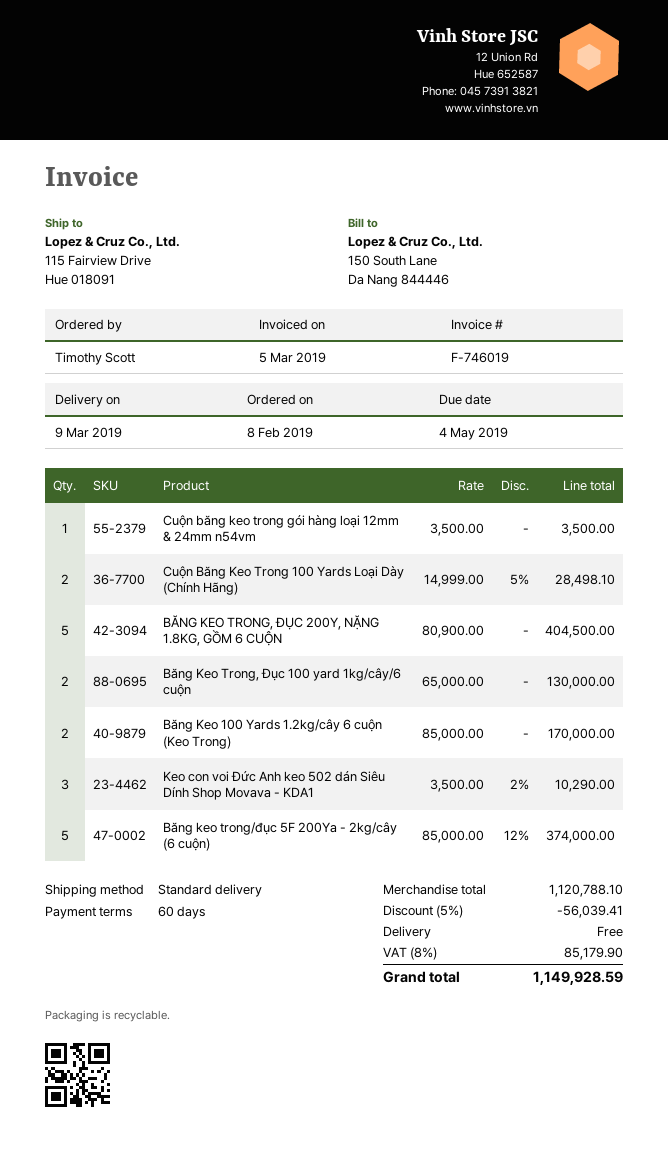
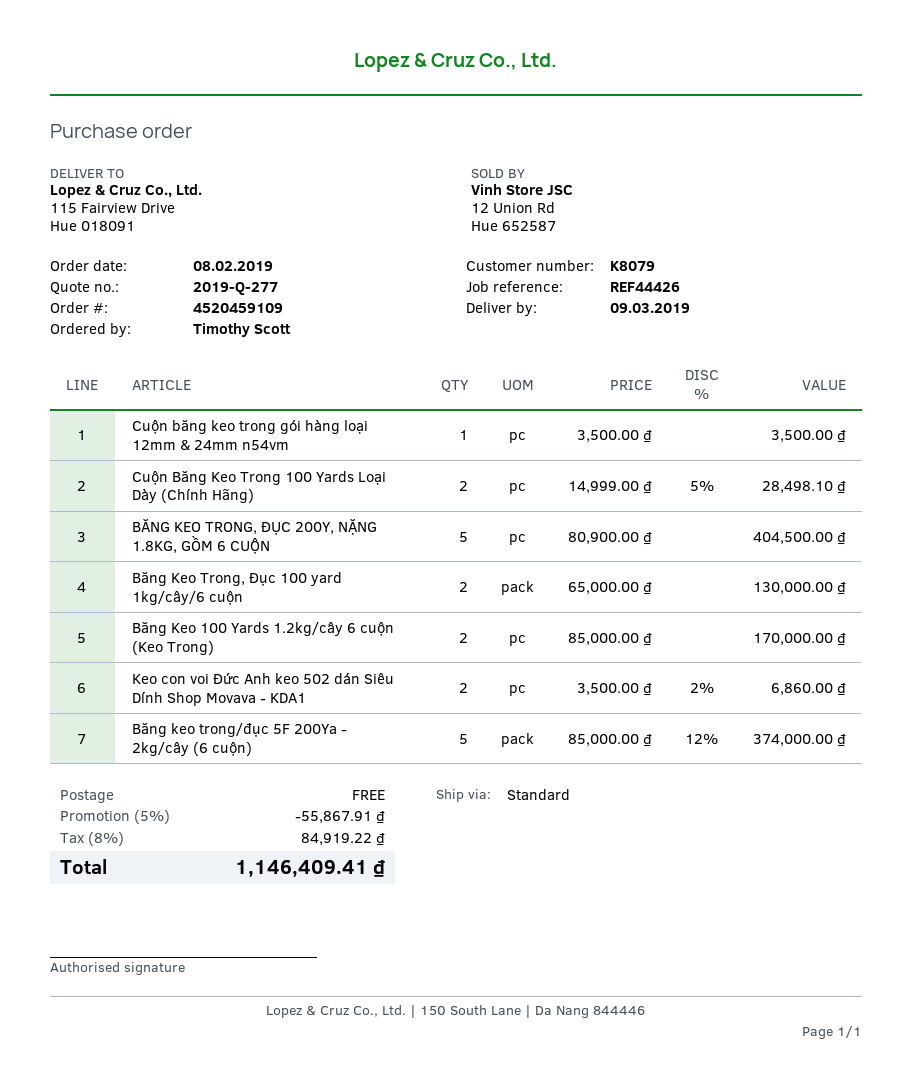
Keo con voi Đức Anh keo 502 dán Siêu Dính Shop Movava - KDA1: 3 x 3500.00 - 2% = 10290.00 -> 2 x 3500.00 - 2% = 6860.00
discount: 5% = 56039.41 -> 5% = 55867.91
tax: 8% = 85179.90 -> 8% = 84919.22
total: 1149928.59 -> 1146409.41

